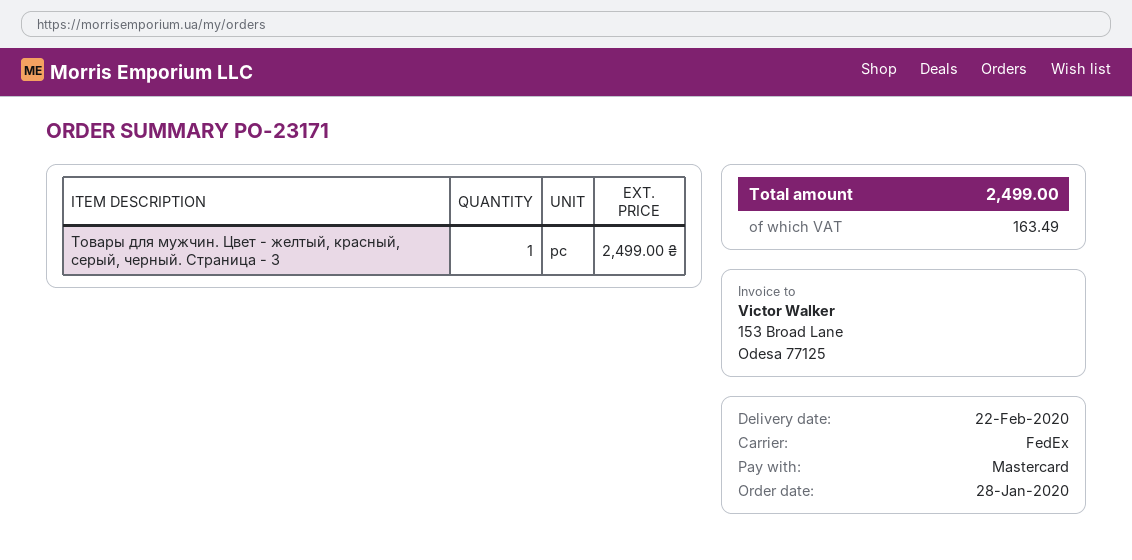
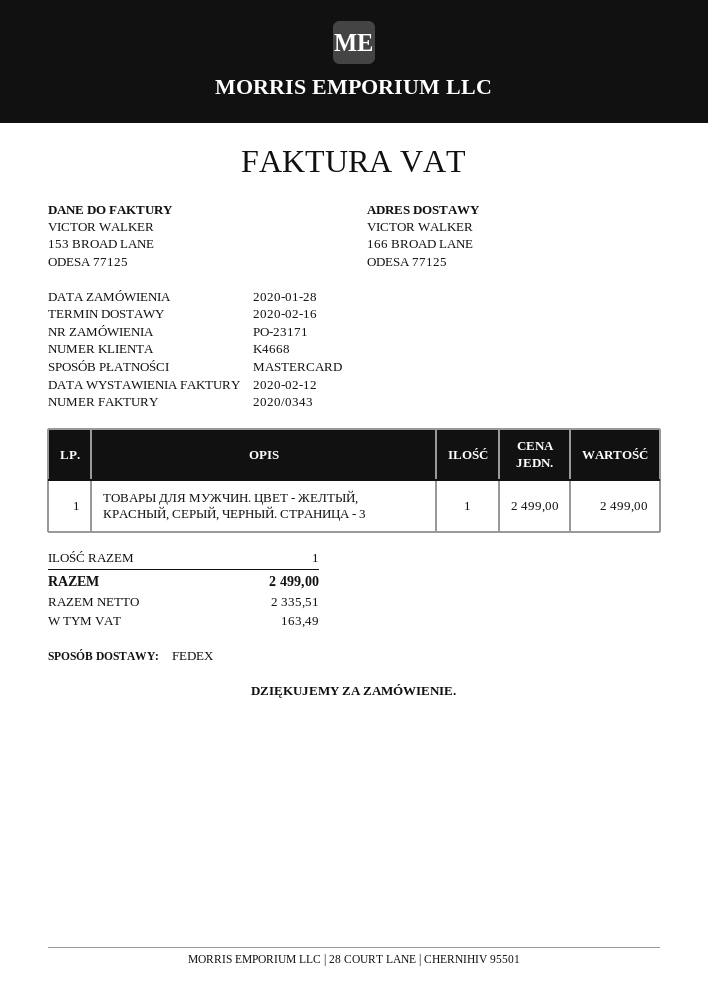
delivery date: 2020-02-22 -> 2020-02-16

